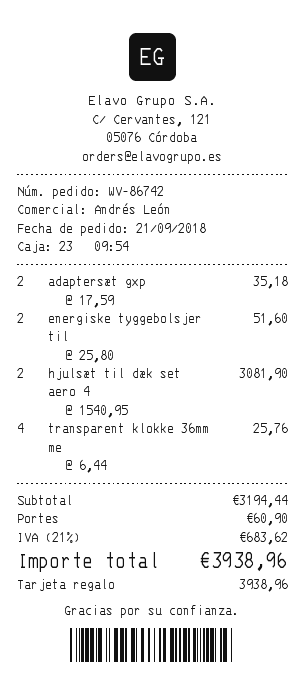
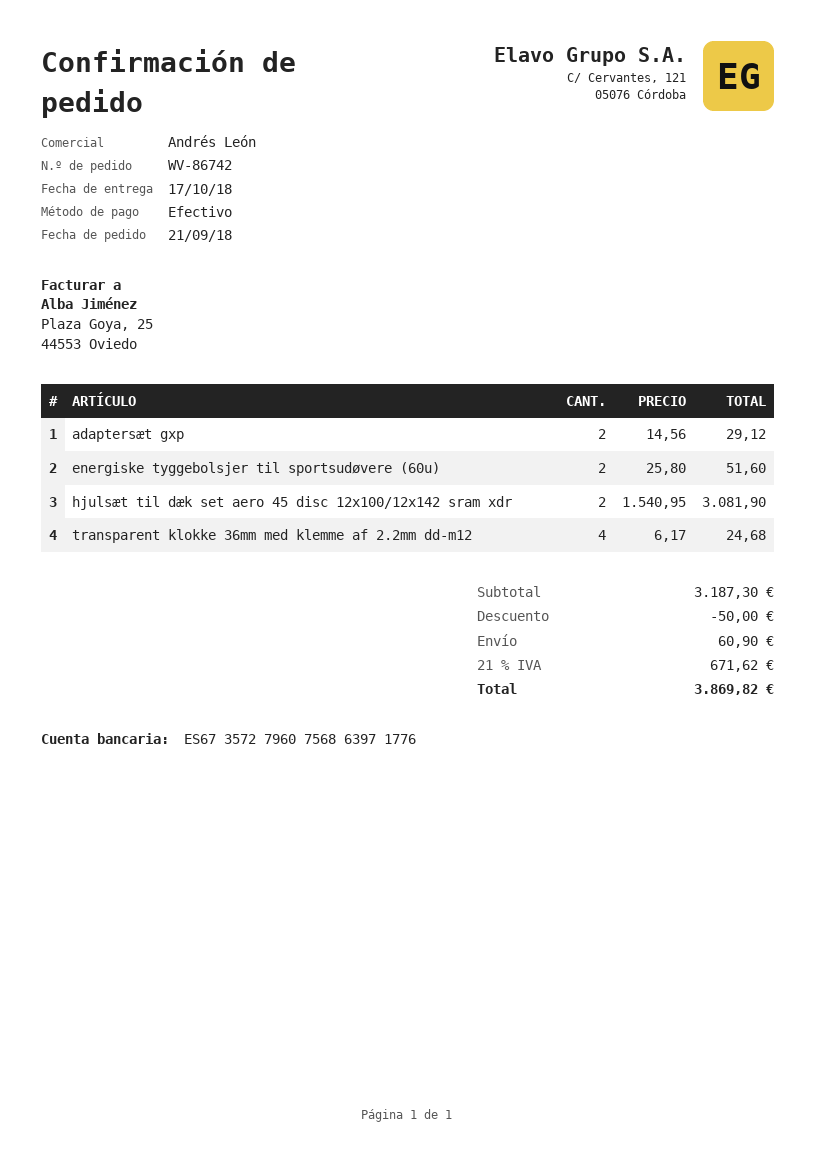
payment method: gift card -> cash
adaptersæt gxp: 2 x 17.59 = 35.18 -> 2 x 14.56 = 29.12
transparent klokke 36mm me: 4 x 6.44 = 25.76 -> 4 x 6.17 = 24.68
subtotal: 3194.44 -> 3187.30
discount: none -> 50.00
tax: 21% = 683.62 -> 21% = 671.62
total: 3938.96 -> 3869.82

